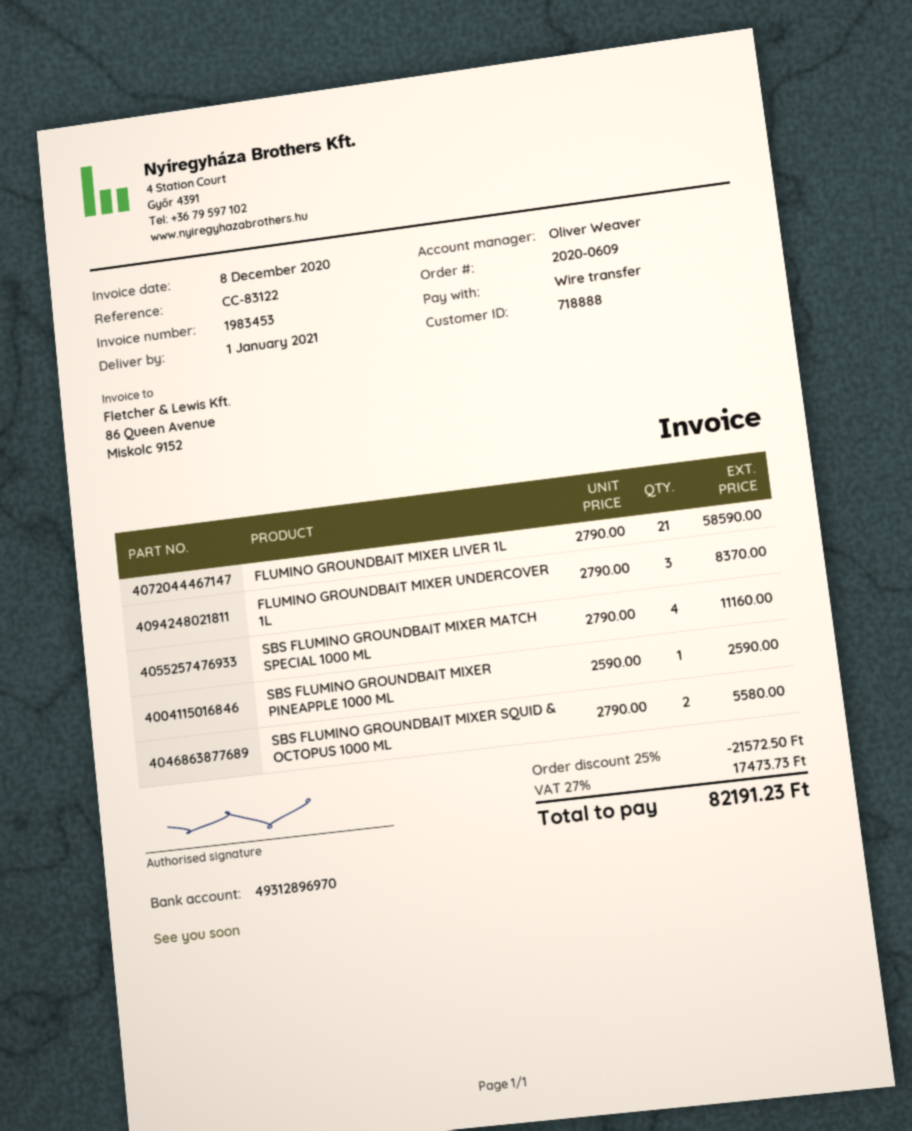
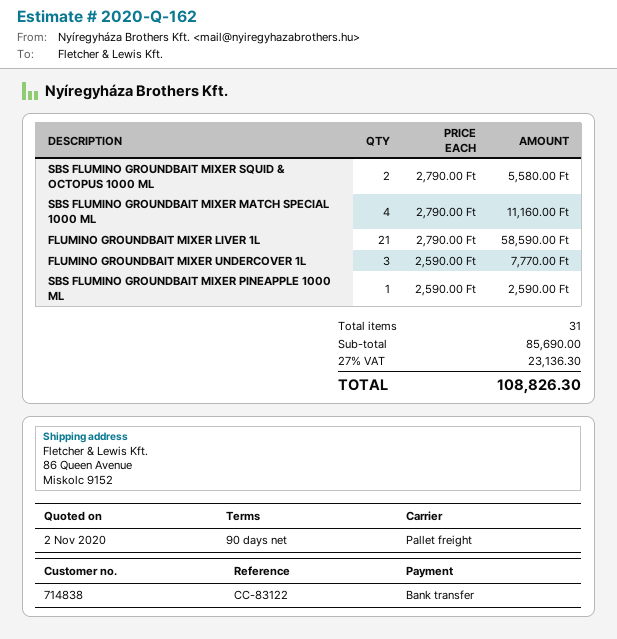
customer number: 718888 -> 714838
FLUMINO GROUNDBAIT MIXER UNDERCOVER 1L: 3 x 2790.00 = 8370.00 -> 3 x 2590.00 = 7770.00
discount: 25% = 21572.50 -> none
tax: 27% = 17473.73 -> 27% = 23136.30
total: 82191.23 -> 108826.30

